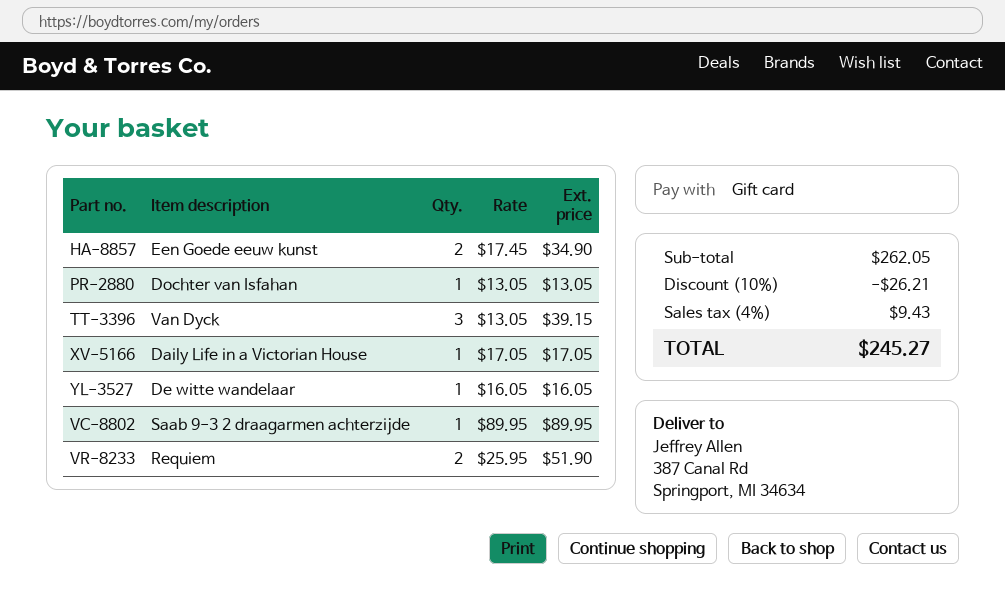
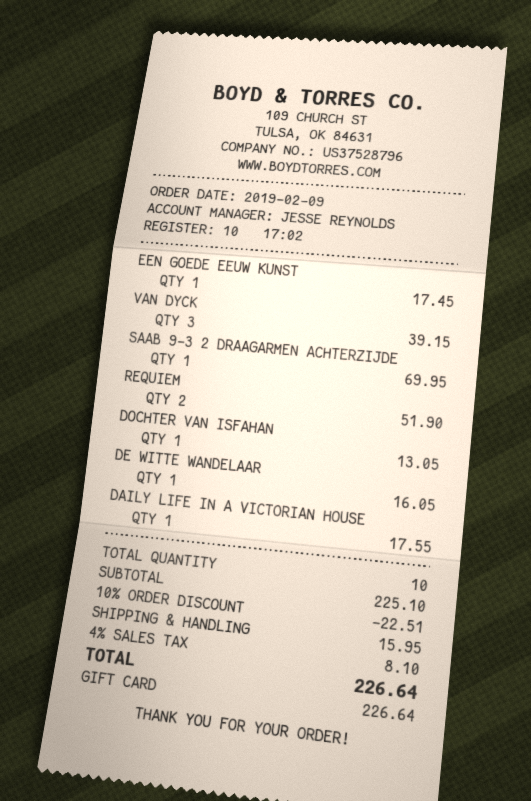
Een Goede eeuw kunst: 2 for 34.90 -> 1 for 17.45
Daily Life in a Victorian House: 1 for 17.05 -> 1 for 17.55
Saab 9-3 2 draagarmen achterzijde: 1 for 89.95 -> 1 for 69.95
subtotal: 262.05 -> 225.10
discount: 10% = 26.21 -> 10% = 22.51
shipping: none -> 15.95
tax: 4% = 9.43 -> 4% = 8.10
total: 245.27 -> 226.64

